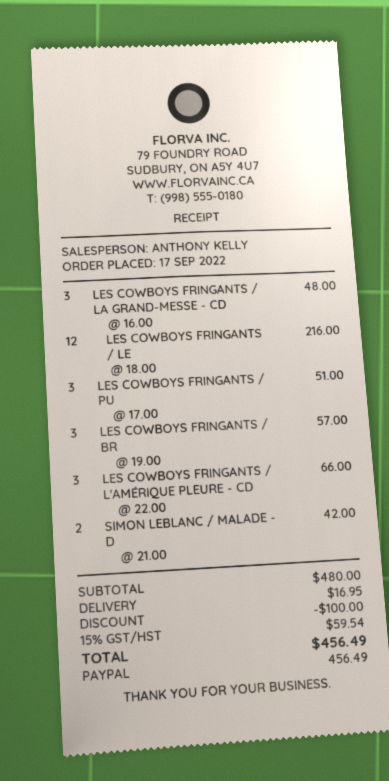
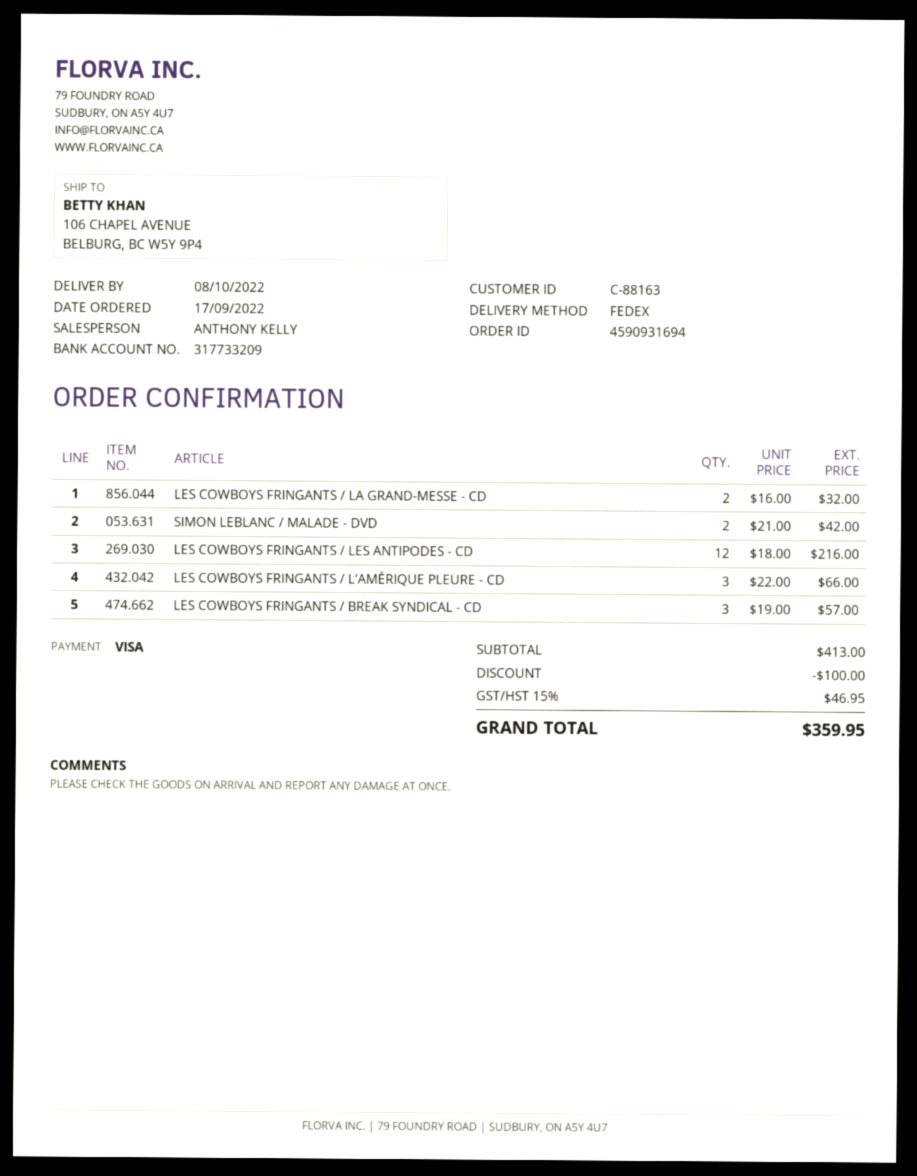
payment method: PayPal -> Visa
LES COWBOYS FRINGANTS / LA GRAND-MESSE - CD: 3 x 16.00 = 48.00 -> 2 x 16.00 = 32.00
LES COWBOYS FRINGANTS / PU: 3 x 17.00 = 51.00 -> none
subtotal: 480.00 -> 413.00
shipping: 16.95 -> none
tax: 15% = 59.54 -> 15% = 46.95
total: 456.49 -> 359.95

